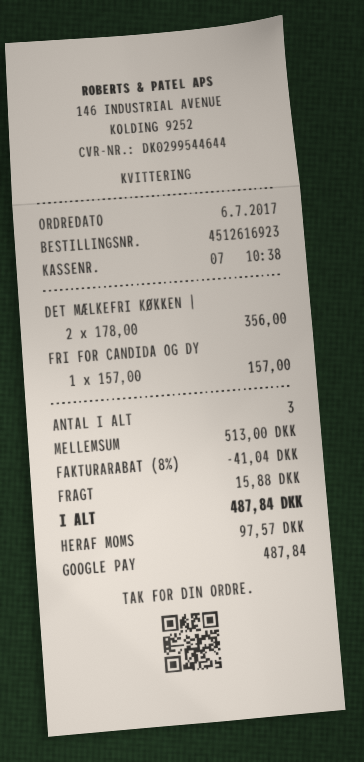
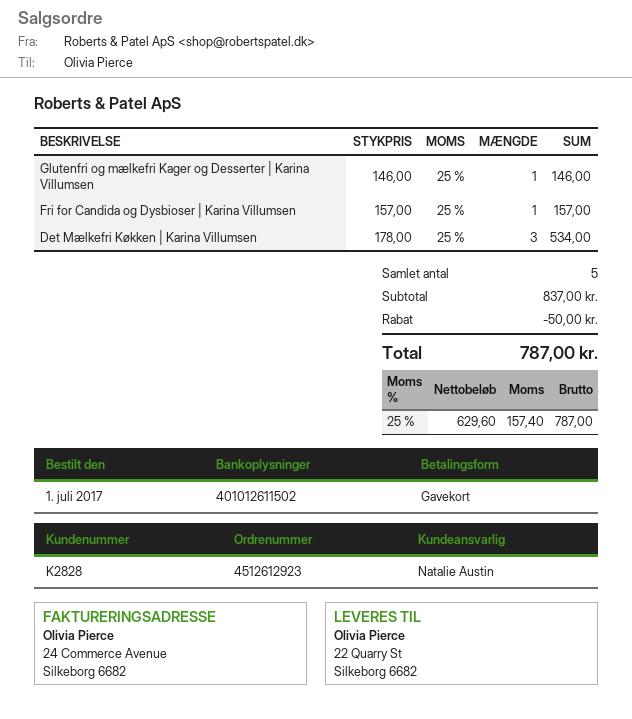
order number: 4512616923 -> 4512612923
order date: 2017-07-06 -> 2017-07-01
payment method: Google Pay -> gift card
DET MÆLKEFRI KØKKEN |: 2 x 178.00 = 356.00 -> 3 x 178.00 = 534.00
Glutenfri og mælkefri Kager og Desserter | Karina Villumsen: none -> 1 x 146.00 = 146.00
total quantity: 3 -> 5
subtotal: 513.00 -> 837.00
discount: 41.04 -> 50.00
shipping: 15.88 -> none
tax: 97.57 -> 157.40
total: 487.84 -> 787.00

